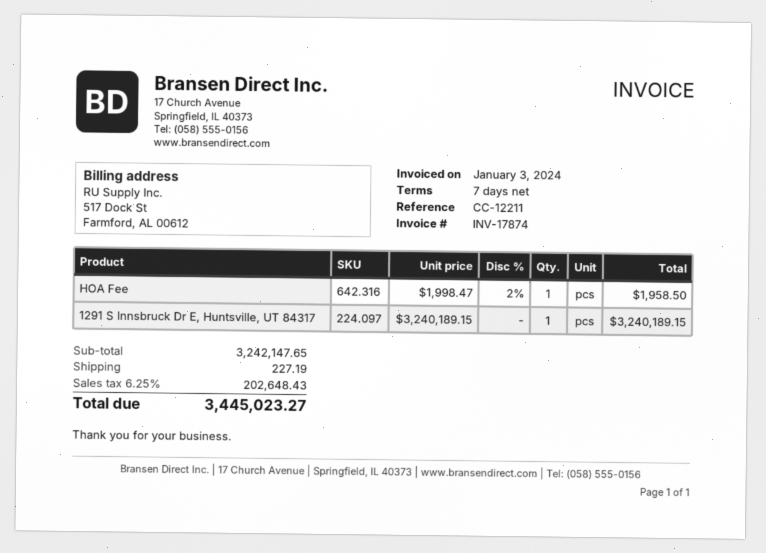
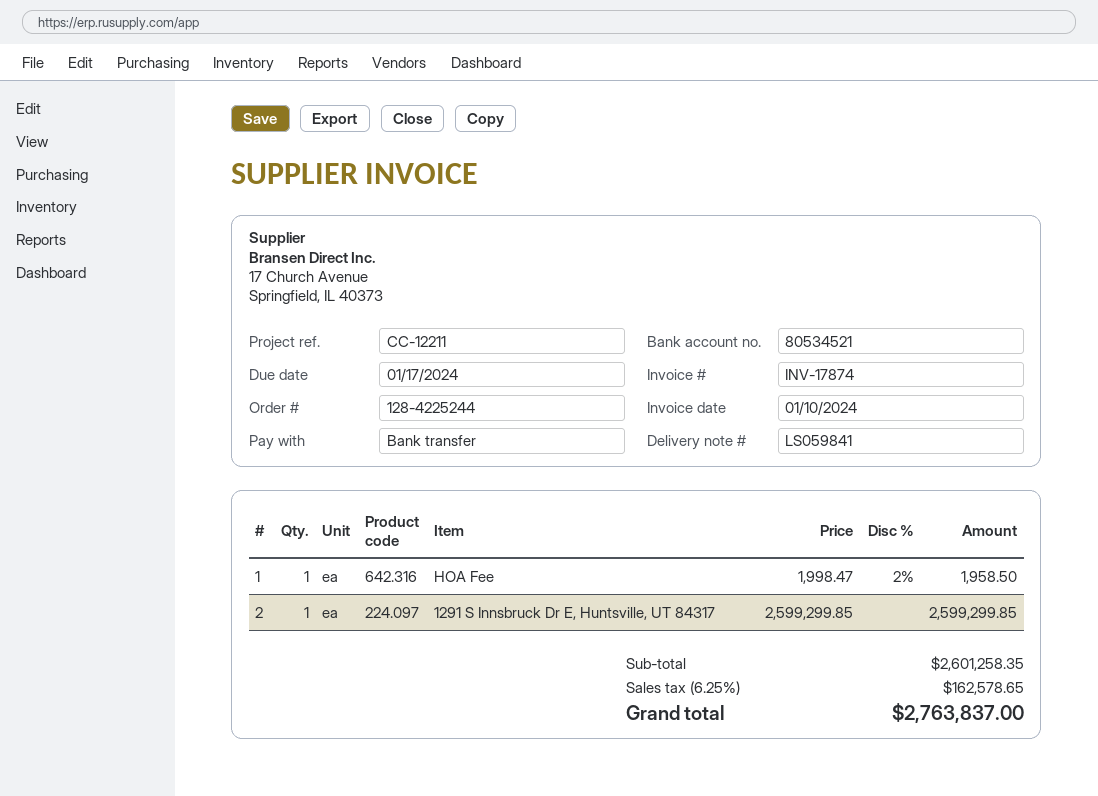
invoice date: 2024-01-03 -> 2024-01-10
1291 S Innsbruck Dr E, Huntsville, UT 84317: 1 x 3240189.15 = 3240189.15 -> 1 x 2599299.85 = 2599299.85
subtotal: 3242147.65 -> 2601258.35
shipping: 227.19 -> none
tax: 6.25% = 202648.43 -> 6.25% = 162578.65
total: 3445023.27 -> 2763837.00

